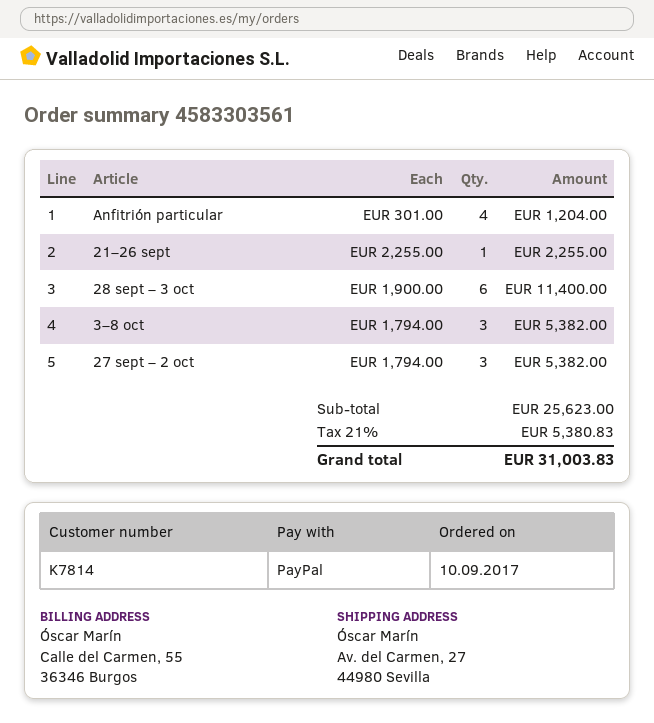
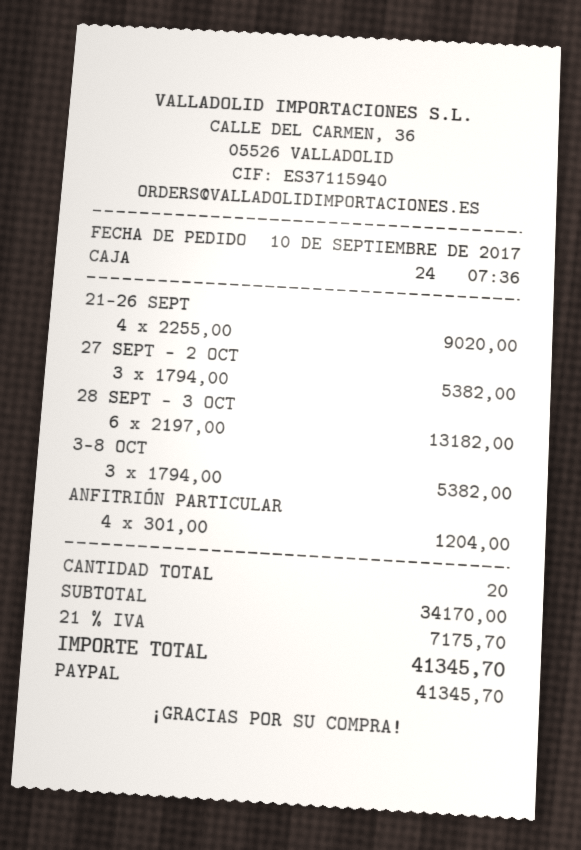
21–26 sept: 1 x 2255.00 = 2255.00 -> 4 x 2255.00 = 9020.00
28 sept – 3 oct: 6 x 1900.00 = 11400.00 -> 6 x 2197.00 = 13182.00
subtotal: 25623.00 -> 34170.00
tax: 21% = 5380.83 -> 21% = 7175.70
total: 31003.83 -> 41345.70

